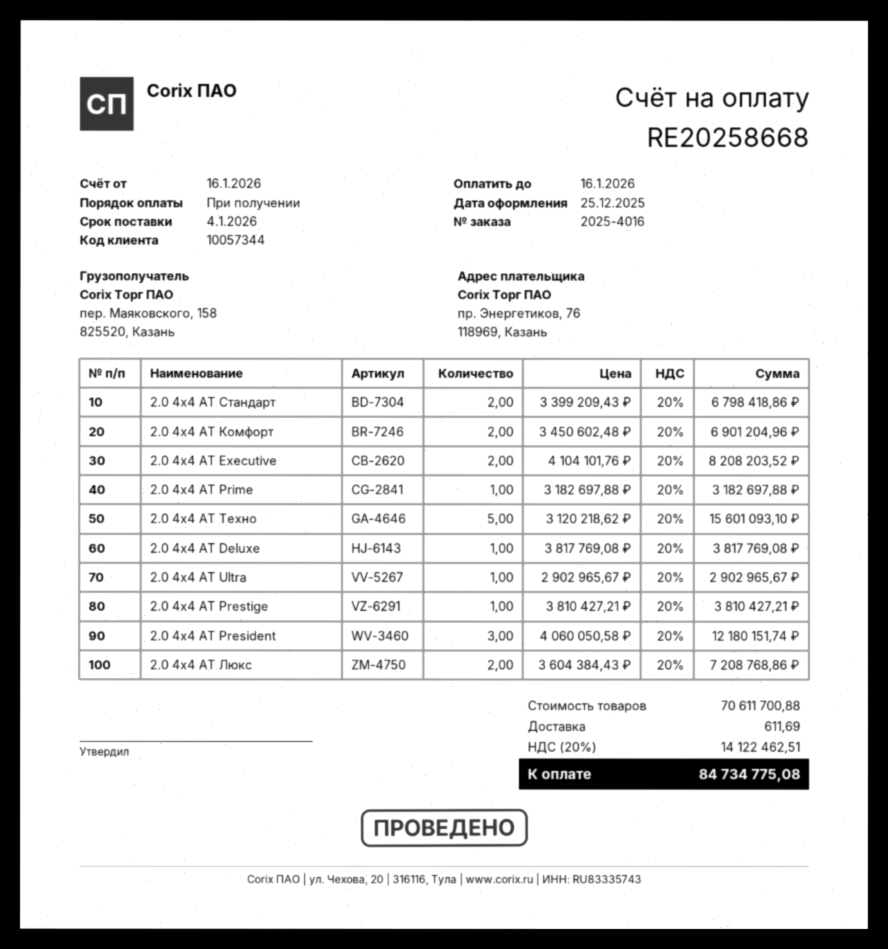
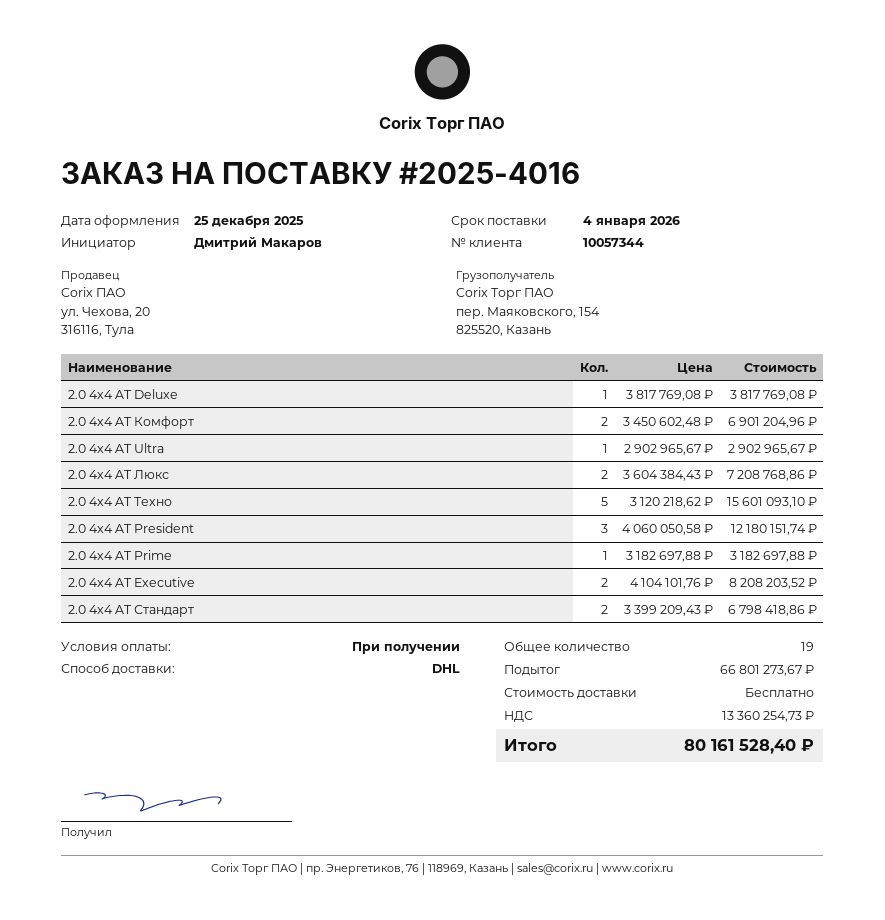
ship to: пер. Маяковского, 158, 825520, Казань -> пер. Маяковского, 154, 825520, Казань
2.0 4x4 AT Prestige: 1 x 3810427.21 = 3810427.21 -> none
subtotal: 70611700.88 -> 66801273.67
shipping: 611.69 -> 0.00
tax: 14122462.51 -> 13360254.73
total: 84734775.08 -> 80161528.40

